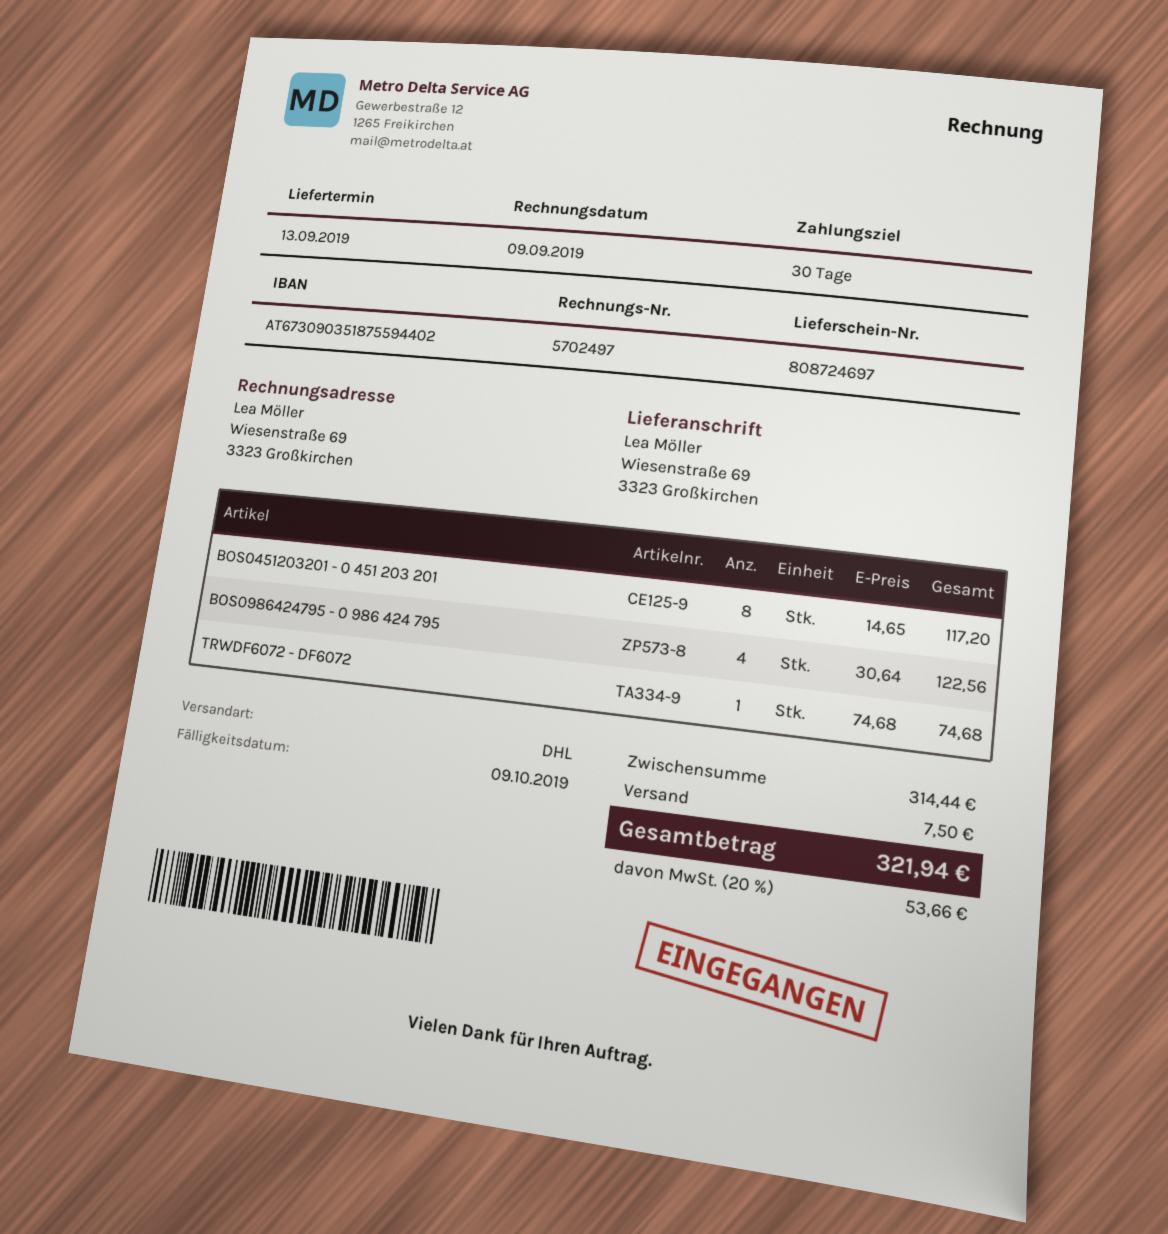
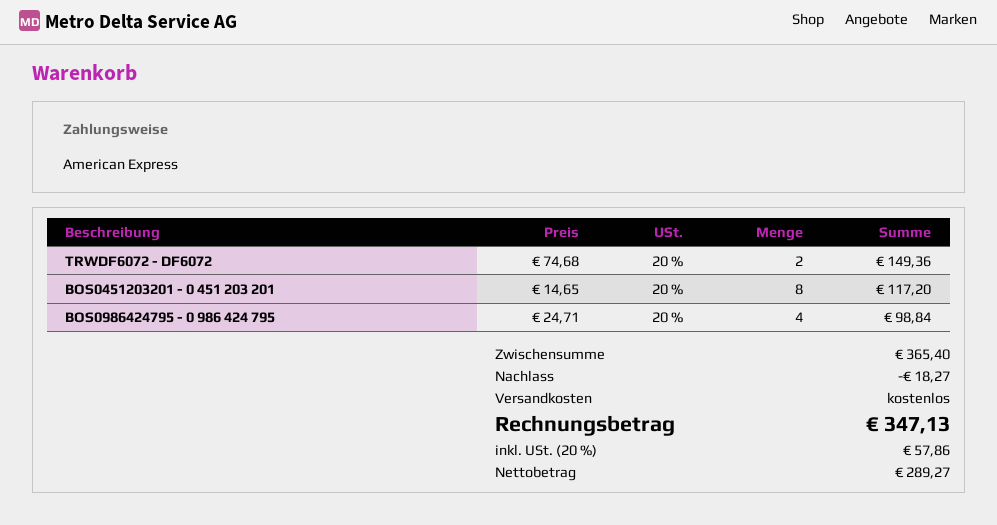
BOS0986424795 - 0 986 424 795: 4 x 30.64 = 122.56 -> 4 x 24.71 = 98.84
TRWDF6072 - DF6072: 1 x 74.68 = 74.68 -> 2 x 74.68 = 149.36
subtotal: 314.44 -> 365.40
discount: none -> 18.27
shipping: 7.50 -> 0.00
tax: 20% = 53.66 -> 20% = 57.86
total: 321.94 -> 347.13

